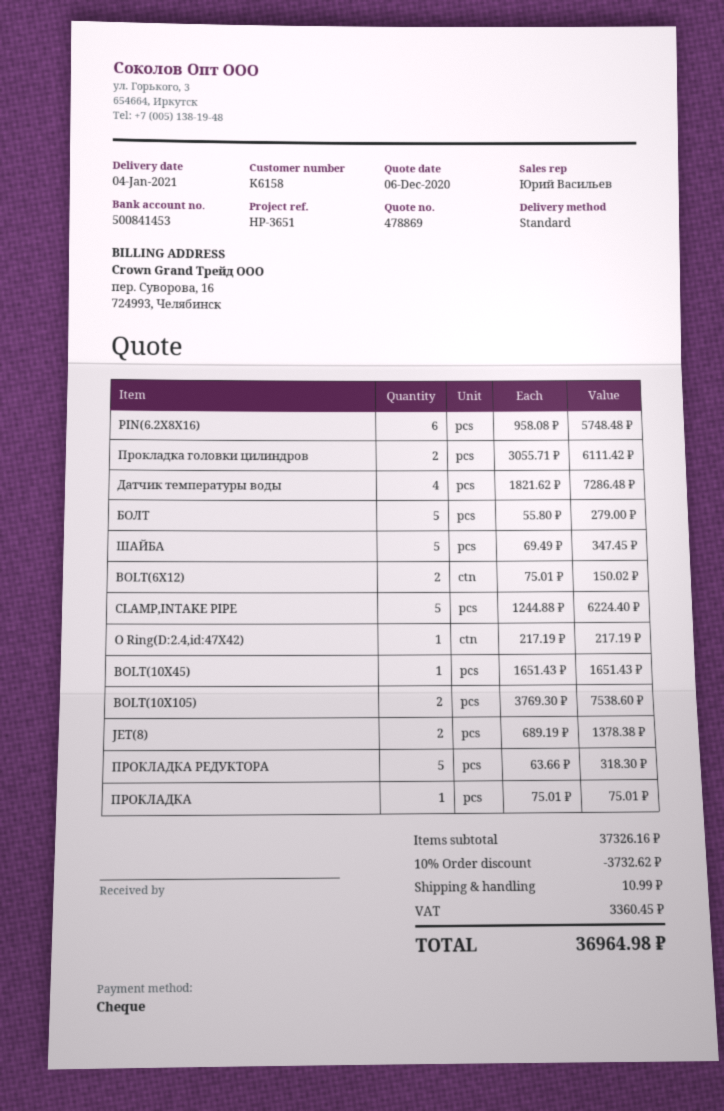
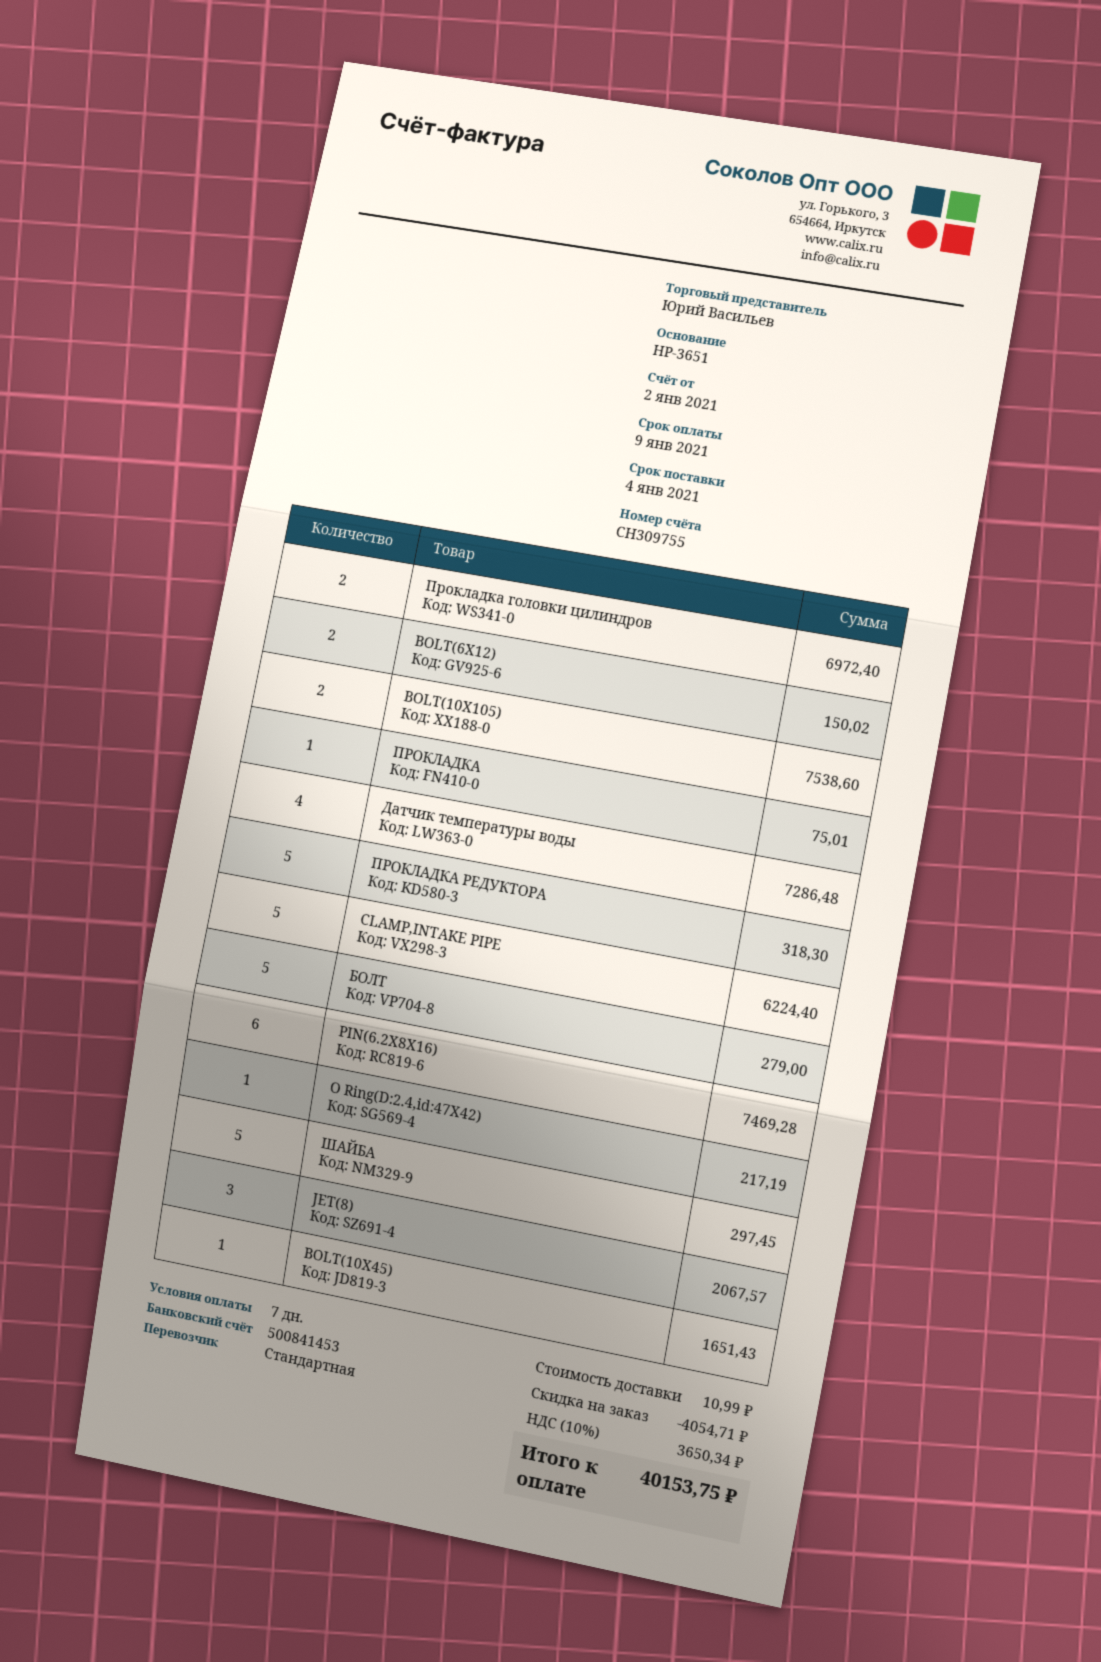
PIN(6.2X8X16): 6 for 5748.48 -> 6 for 7469.28
Прокладка головки цилиндров: 2 for 6111.42 -> 2 for 6972.40
ШАЙБА: 5 for 347.45 -> 5 for 297.45
JET(8): 2 for 1378.38 -> 3 for 2067.57
discount: 3732.62 -> 4054.71
tax: 3360.45 -> 3650.34
total: 36964.98 -> 40153.75

